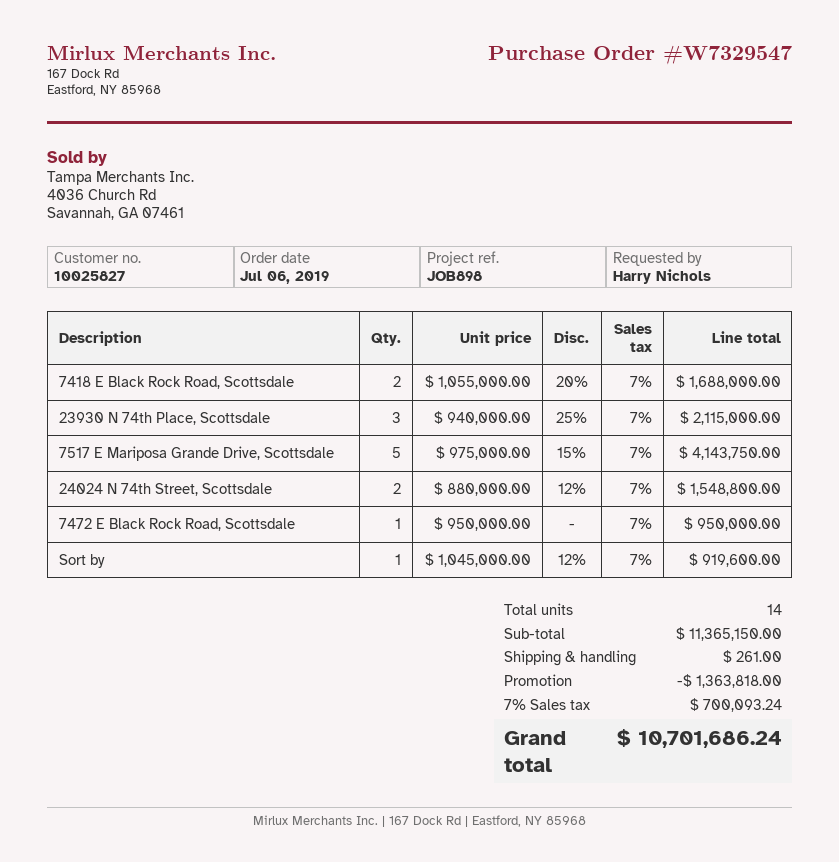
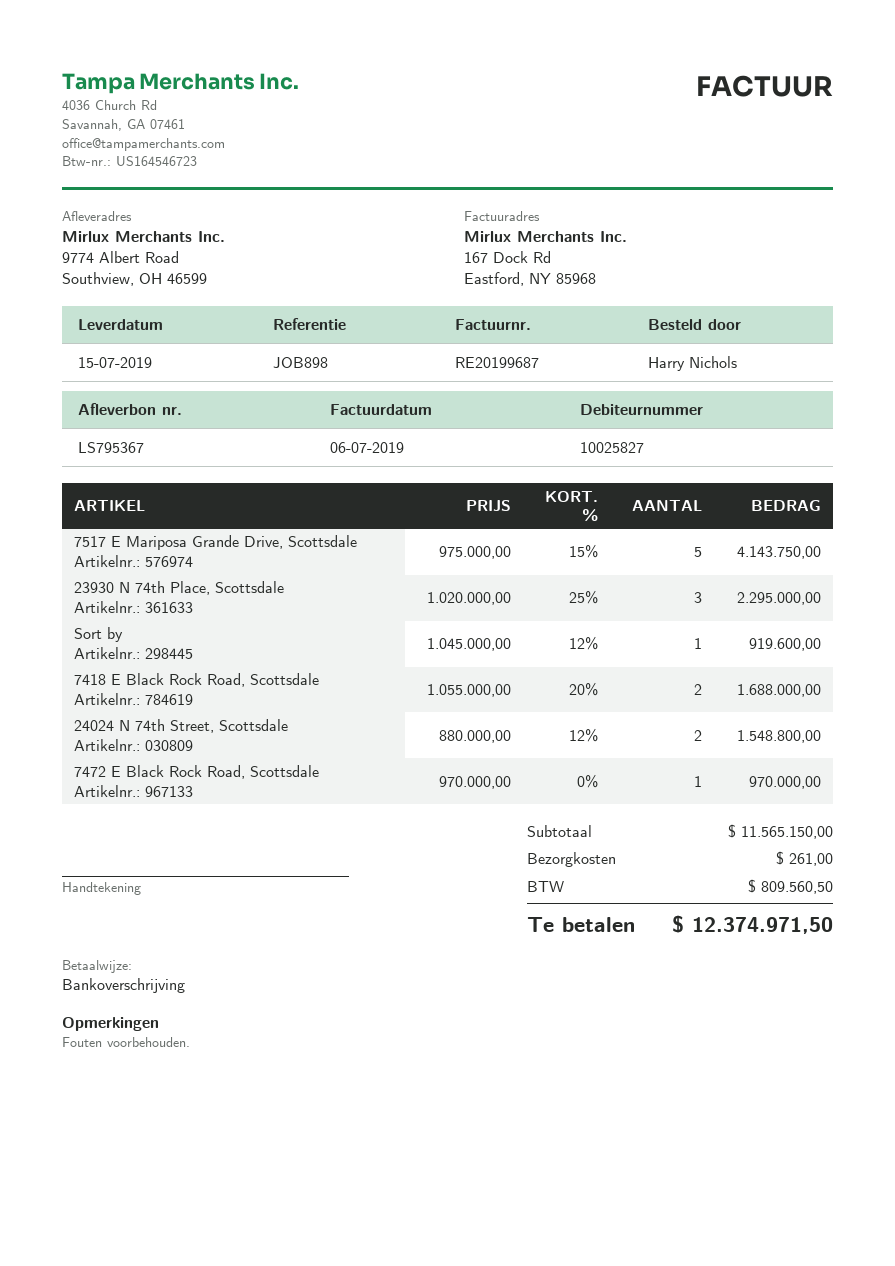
23930 N 74th Place, Scottsdale: 3 x 940000.00 - 25% = 2115000.00 -> 3 x 1020000.00 - 25% = 2295000.00
7472 E Black Rock Road, Scottsdale: 1 x 950000.00 = 950000.00 -> 1 x 970000.00 = 970000.00
subtotal: 11365150.00 -> 11565150.00
discount: 1363818.00 -> none
tax: 700093.24 -> 809560.50
total: 10701686.24 -> 12374971.50

